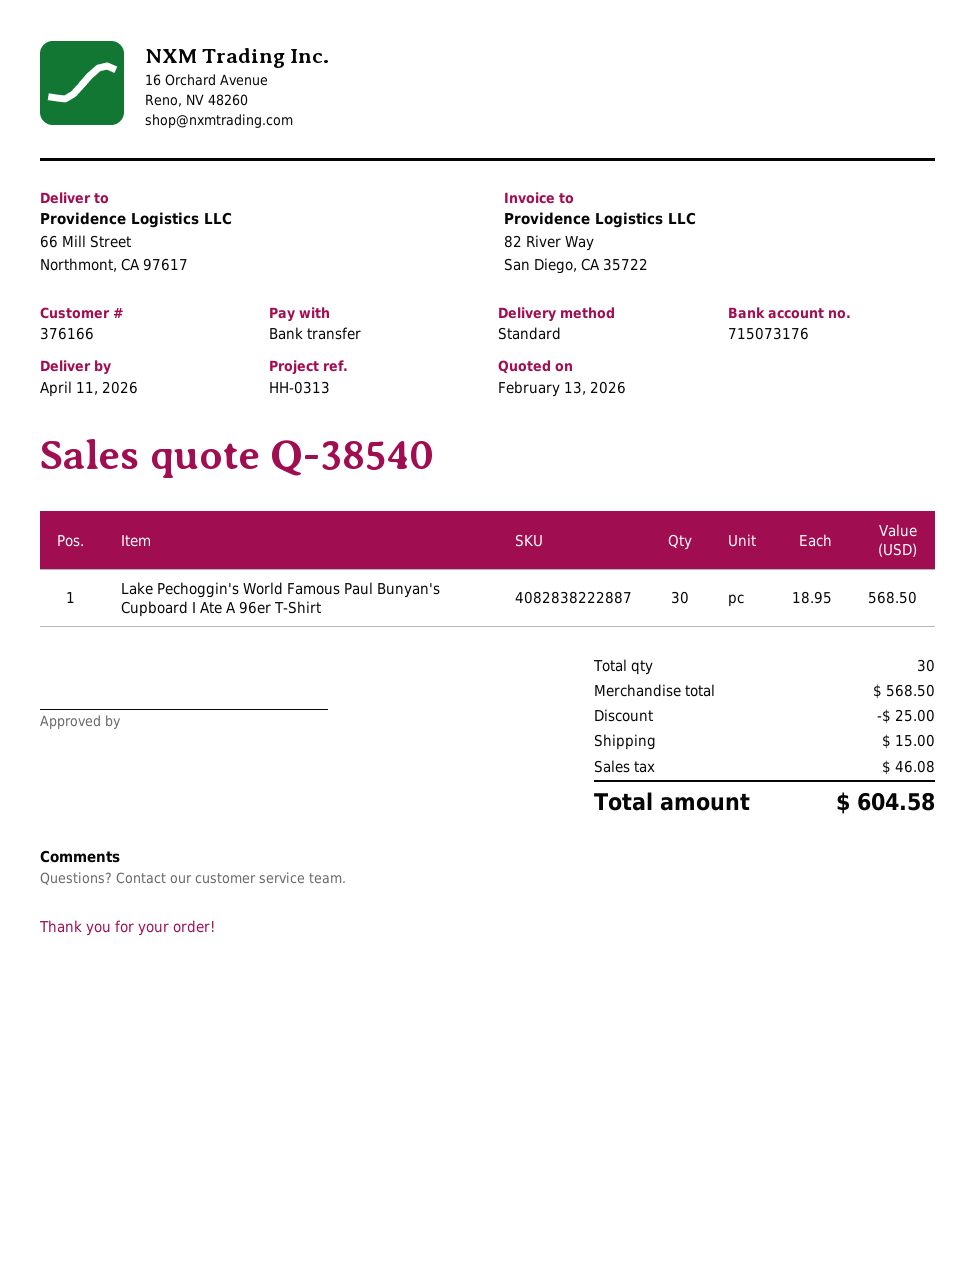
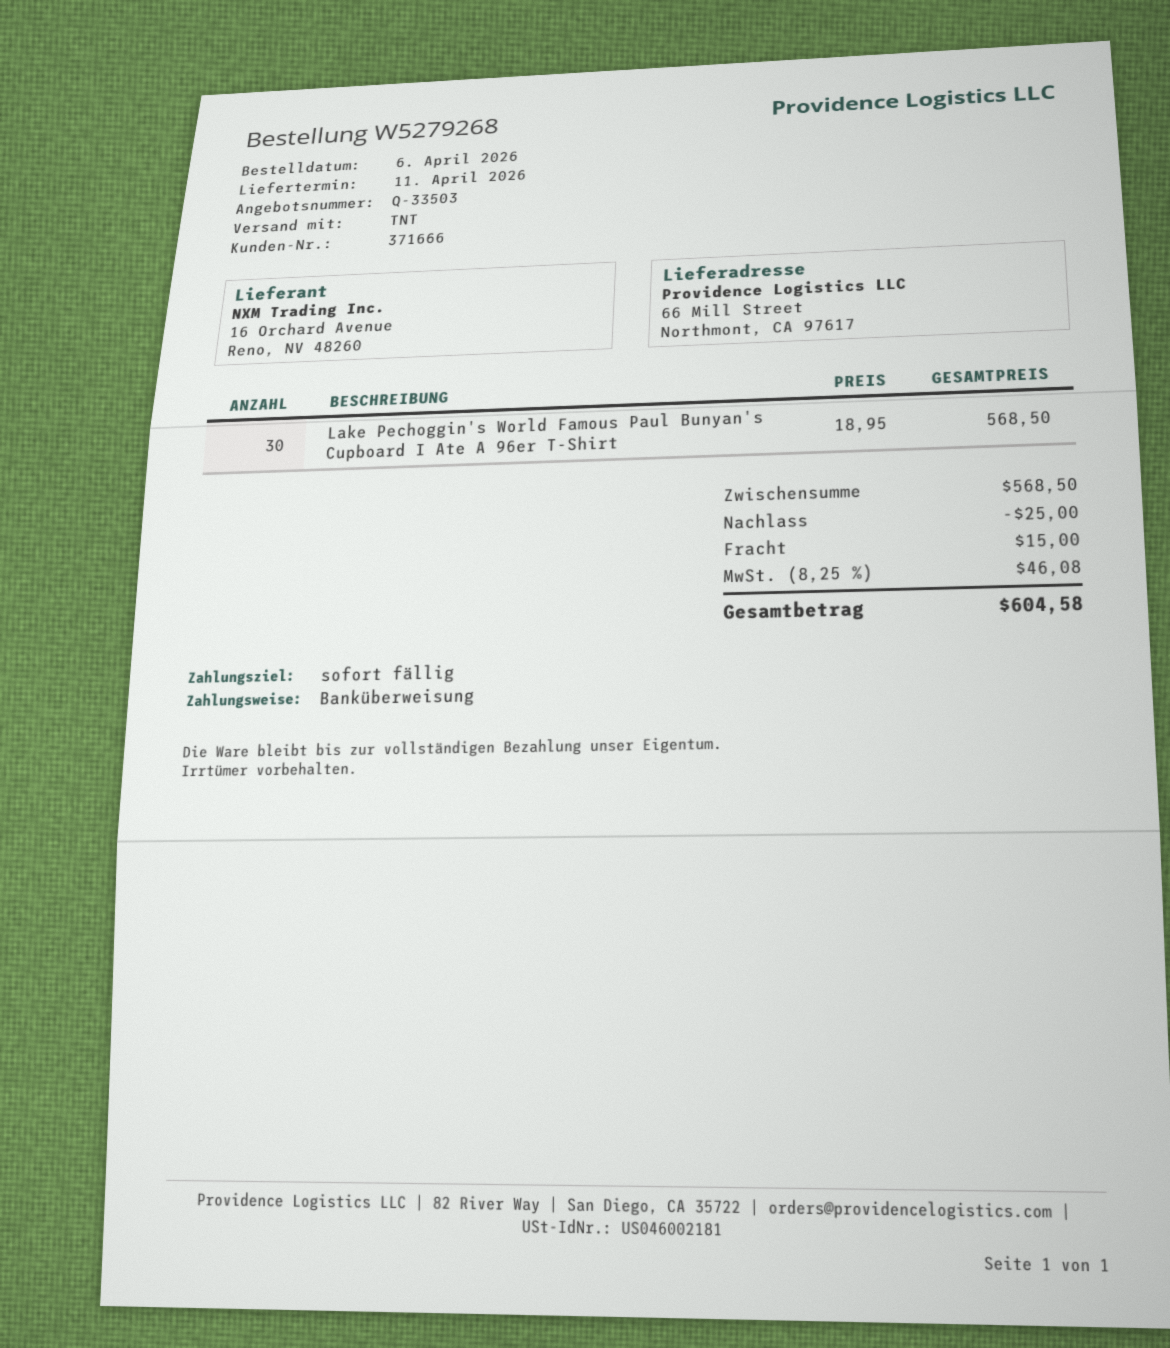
quote number: Q-38540 -> Q-33503
customer number: 376166 -> 371666
shipping method: standard -> TNT

